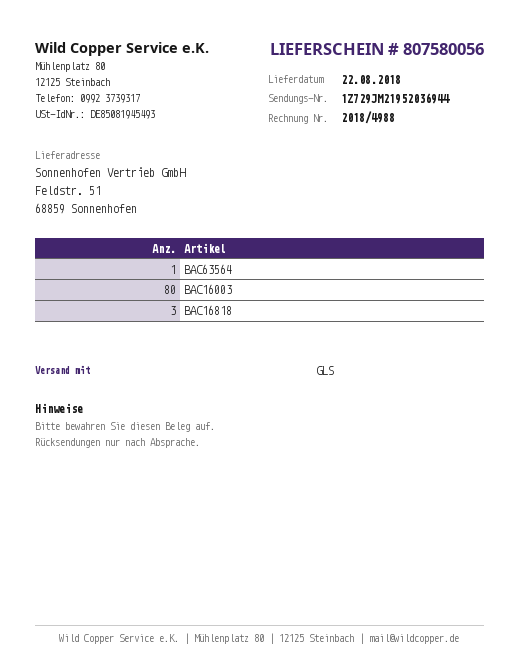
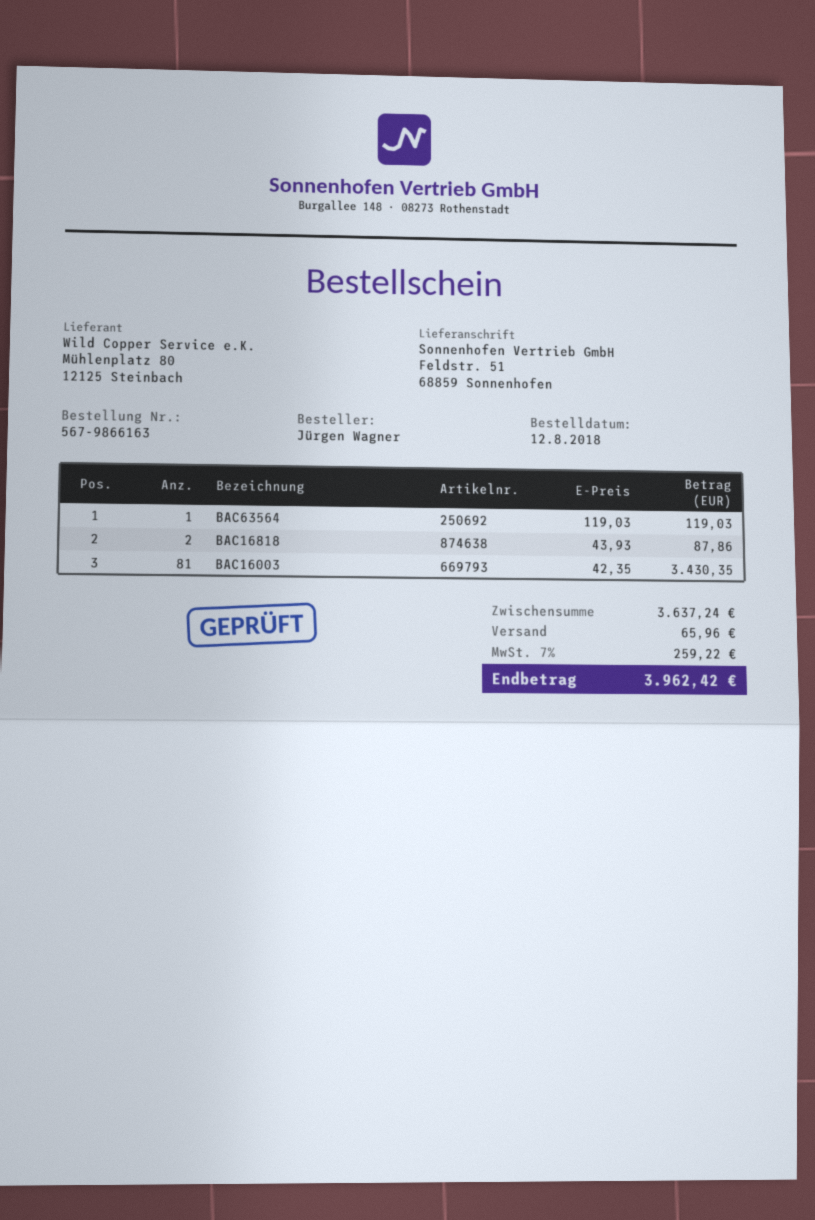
BAC16003: 80 -> 81
BAC16818: 3 -> 2

